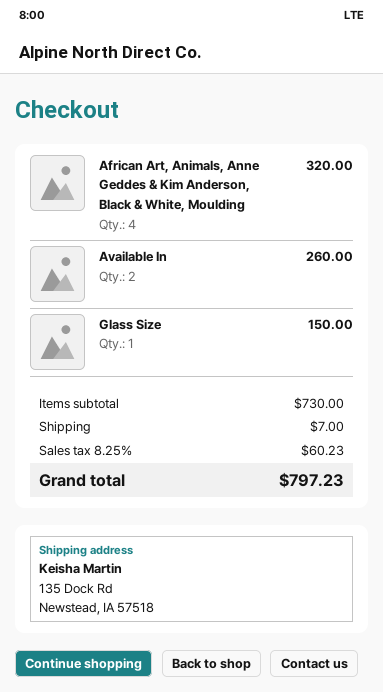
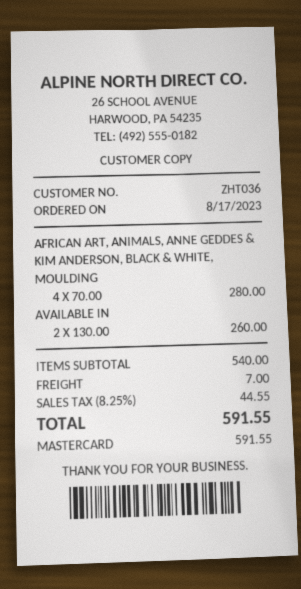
African Art, Animals, Anne Geddes & Kim Anderson, Black & White, Moulding: 4 for 320.00 -> 4 for 280.00
Glass Size: 1 for 150.00 -> none
subtotal: 730.00 -> 540.00
tax: 8.25% = 60.23 -> 8.25% = 44.55
total: 797.23 -> 591.55

